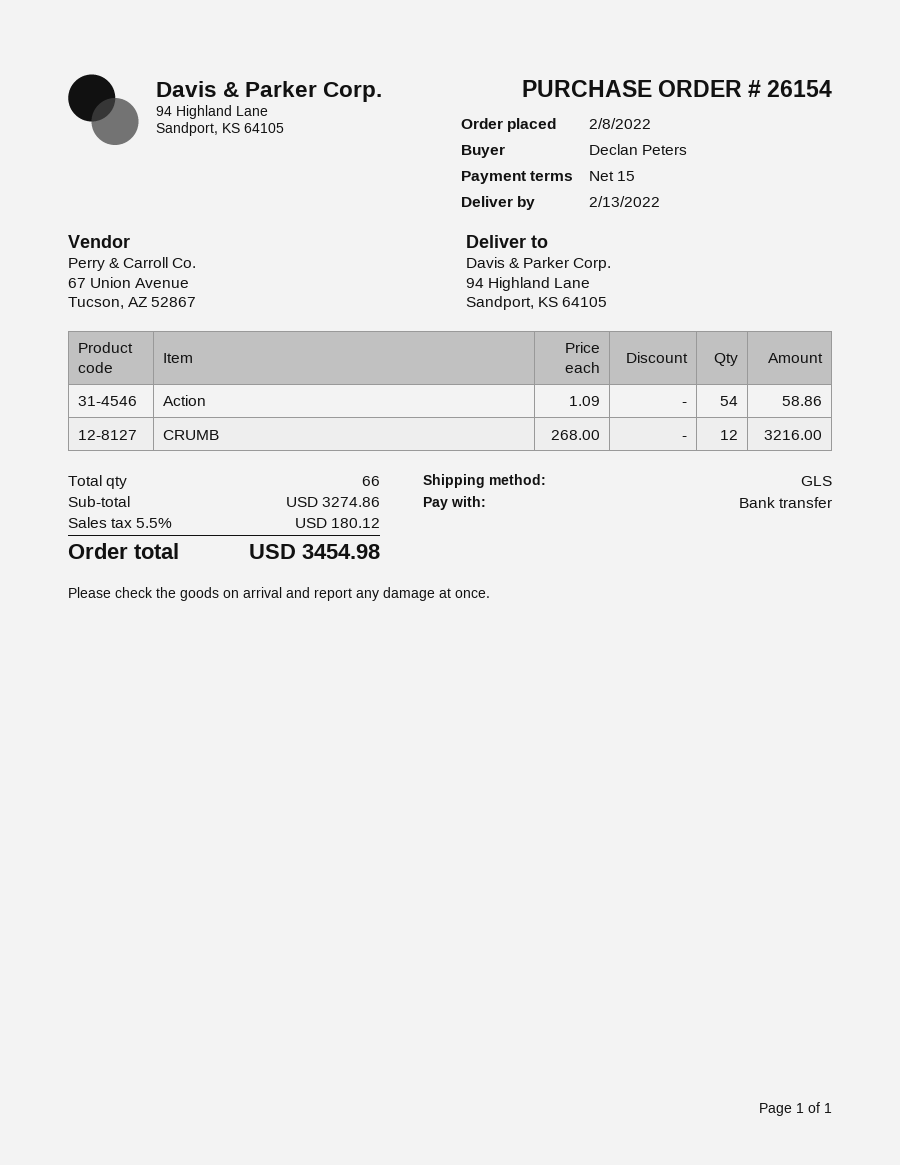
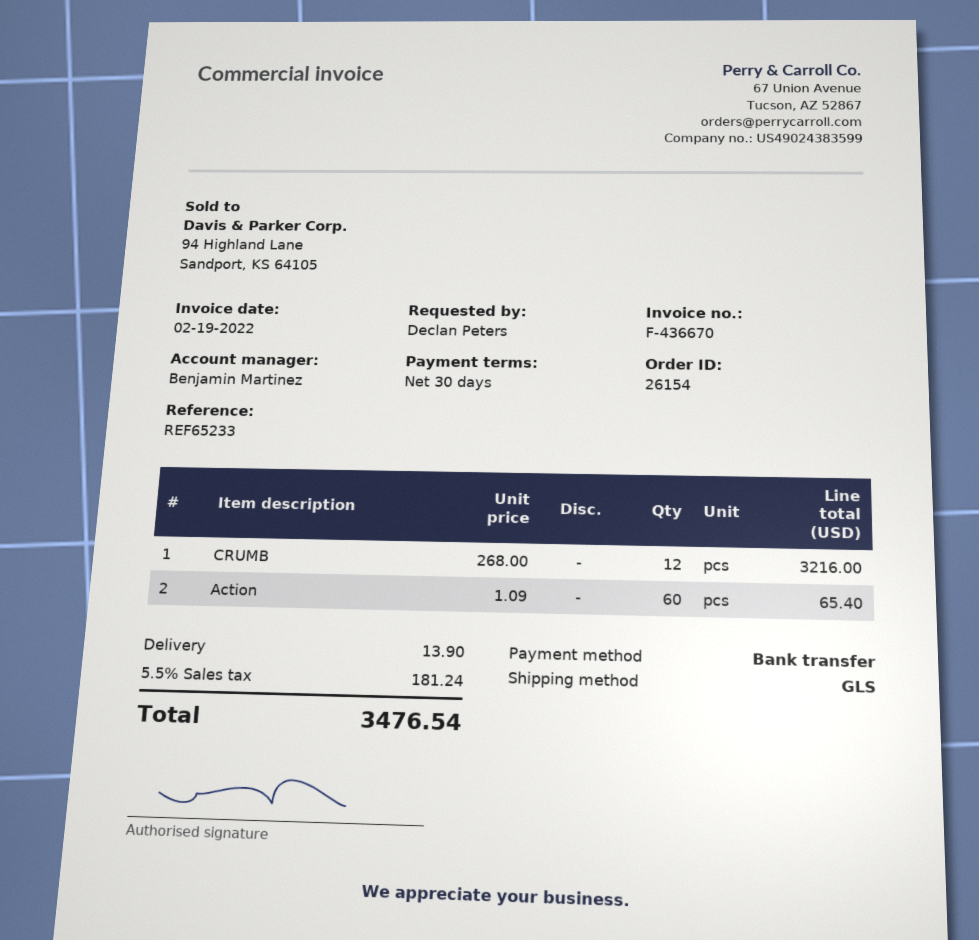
payment terms: 15 days -> 30 days
Action: 54 x 1.09 = 58.86 -> 60 x 1.09 = 65.40
shipping: none -> 13.90
tax: 5.5% = 180.12 -> 5.5% = 181.24
total: 3454.98 -> 3476.54

